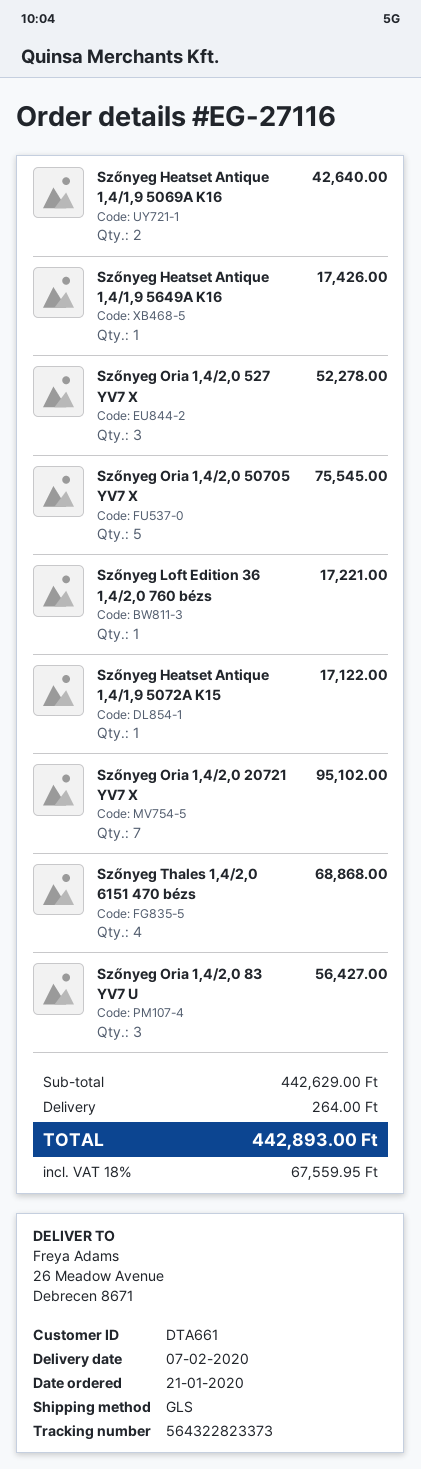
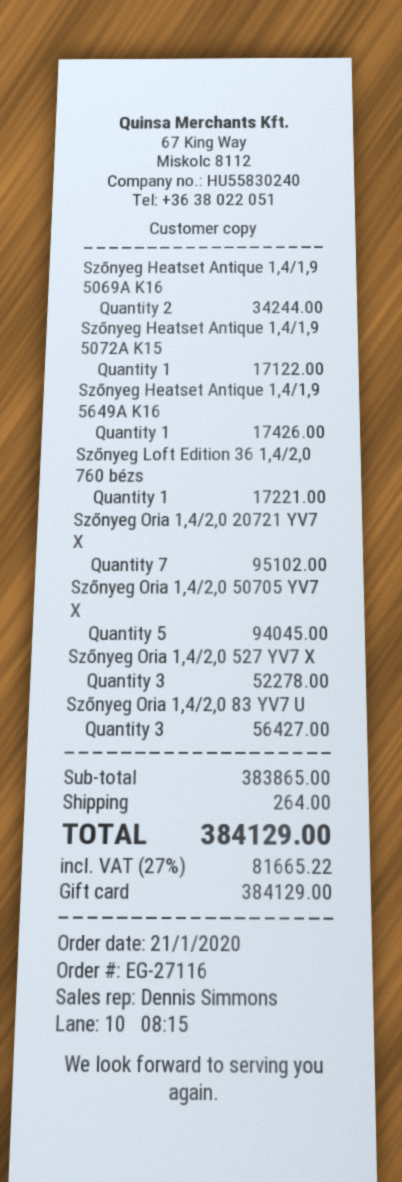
Szőnyeg Heatset Antique 1,4/1,9 5069A K16: 2 for 42640.00 -> 2 for 34244.00
Szőnyeg Oria 1,4/2,0 50705 YV7 X: 5 for 75545.00 -> 5 for 94045.00
Szőnyeg Thales 1,4/2,0 6151 470 bézs: 4 for 68868.00 -> none
subtotal: 442629.00 -> 383865.00
tax: 18% = 67559.95 -> 27% = 81665.22
total: 442893.00 -> 384129.00

